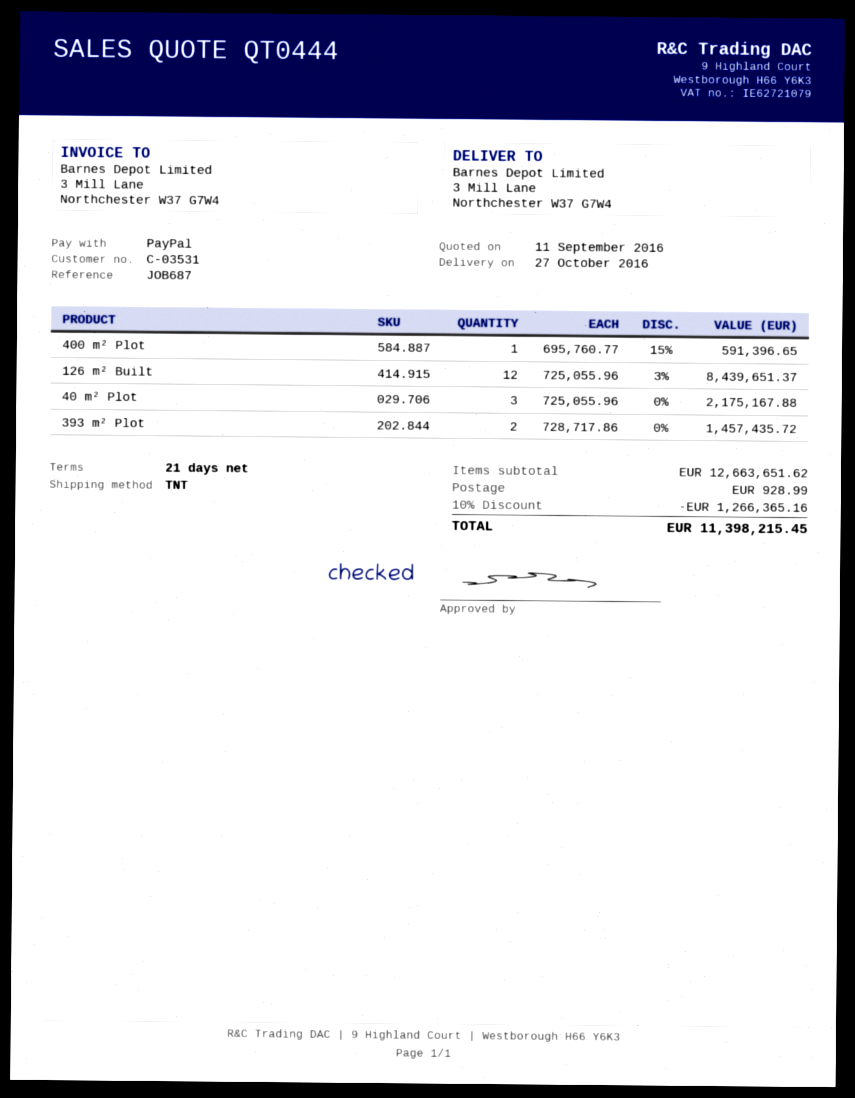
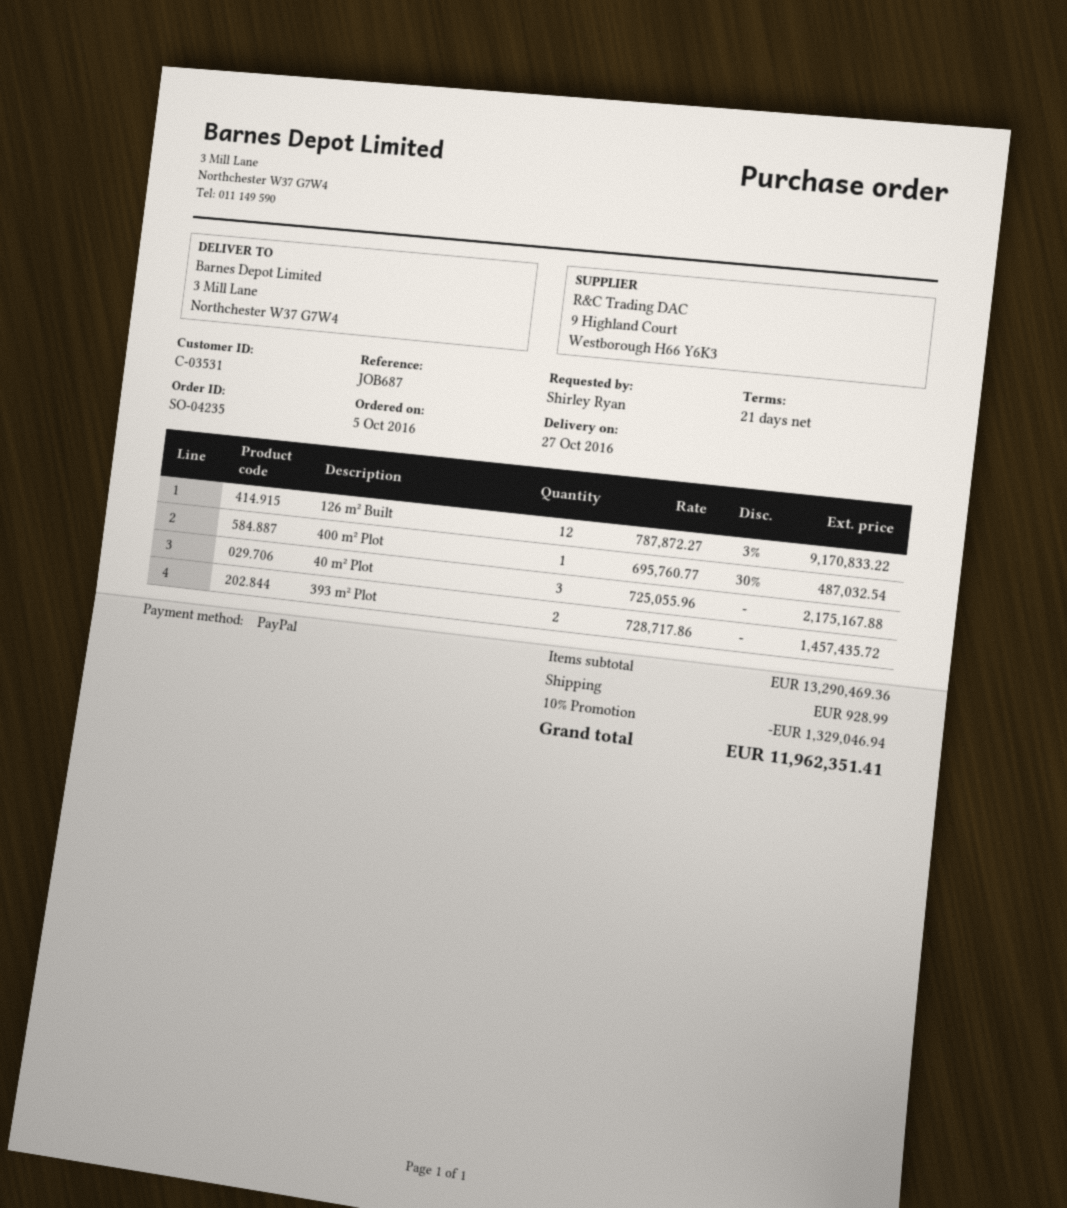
400 m² Plot: 1 x 695760.77 - 15% = 591396.65 -> 1 x 695760.77 - 30% = 487032.54
126 m² Built: 12 x 725055.96 - 3% = 8439651.37 -> 12 x 787872.27 - 3% = 9170833.22
subtotal: 12663651.62 -> 13290469.36
discount: 10% = 1266365.16 -> 10% = 1329046.94
total: 11398215.45 -> 11962351.41

